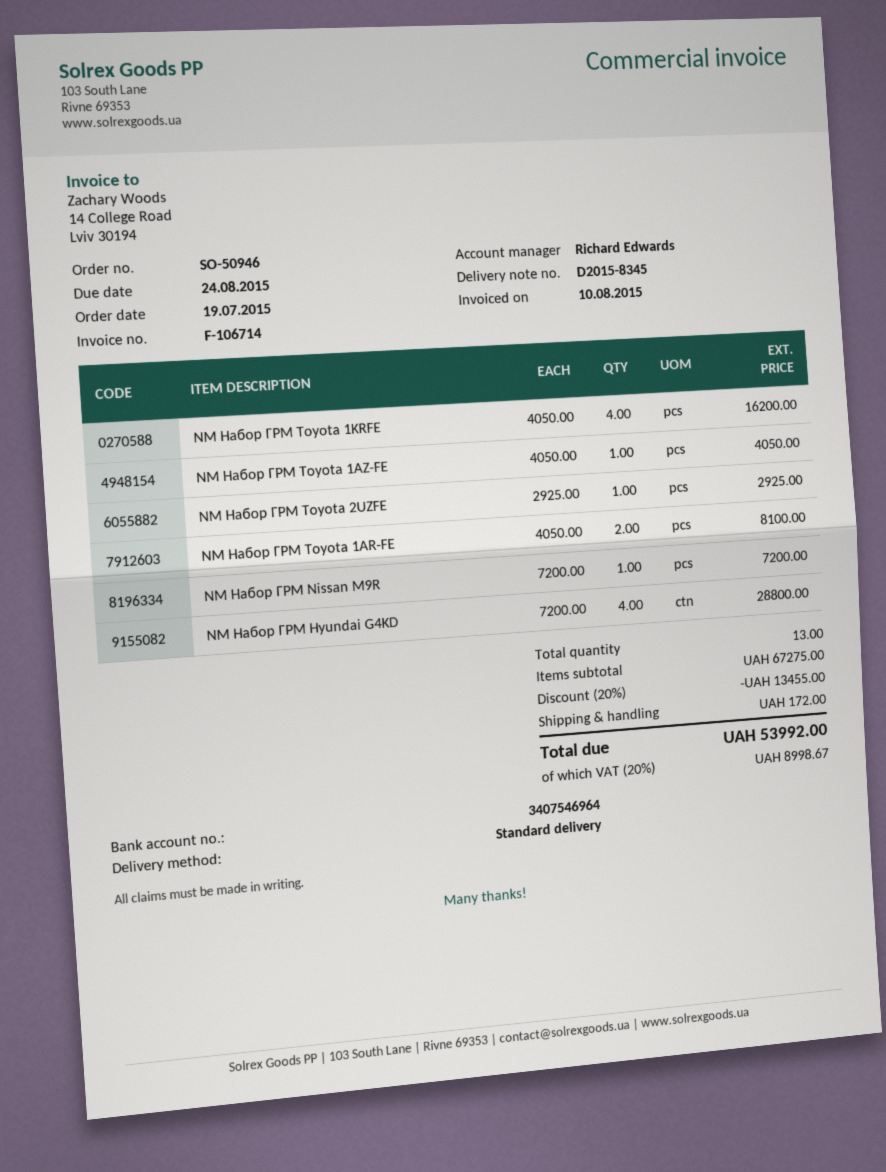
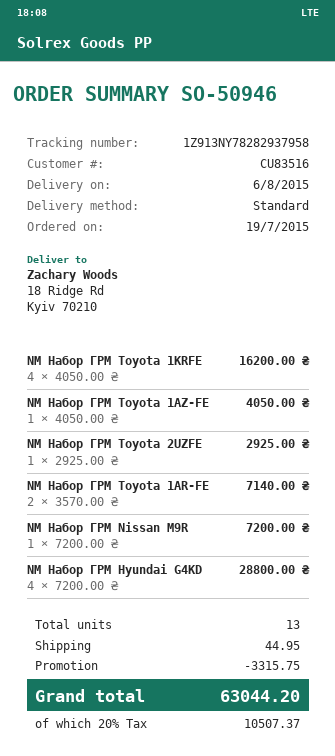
NM Набор ГРМ Toyota 1AR-FE: 2 x 4050.00 = 8100.00 -> 2 x 3570.00 = 7140.00
discount: 13455.00 -> 3315.75
shipping: 172.00 -> 44.95
tax: 20% = 8998.67 -> 20% = 10507.37
total: 53992.00 -> 63044.20

